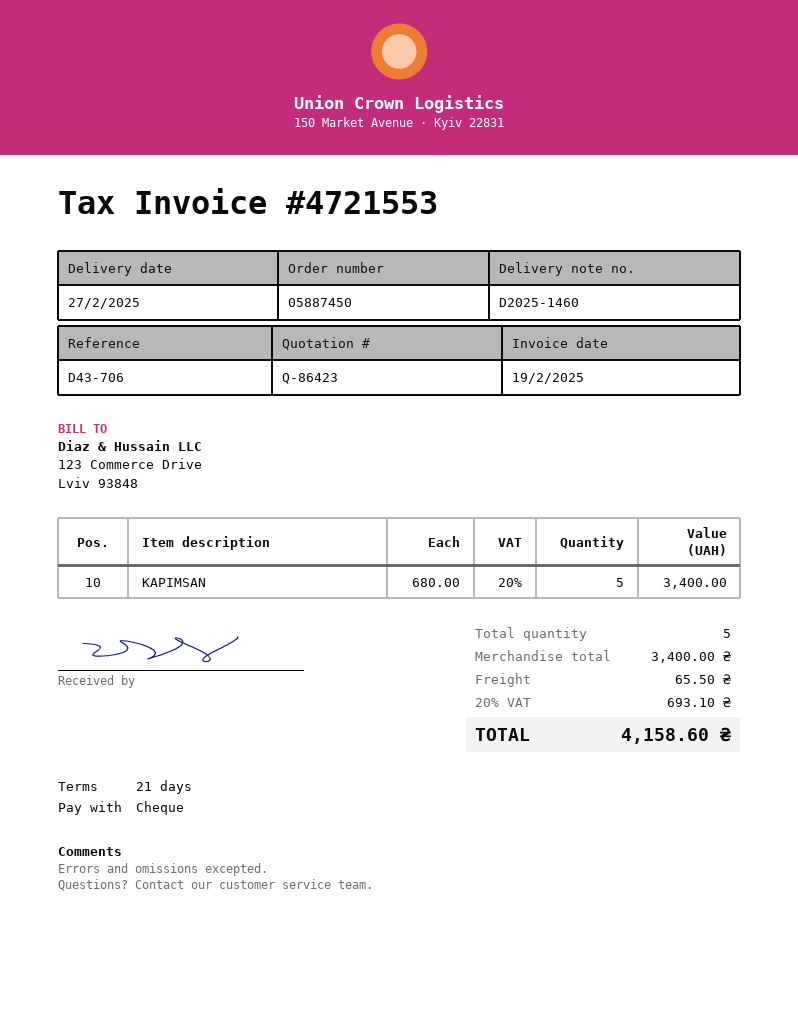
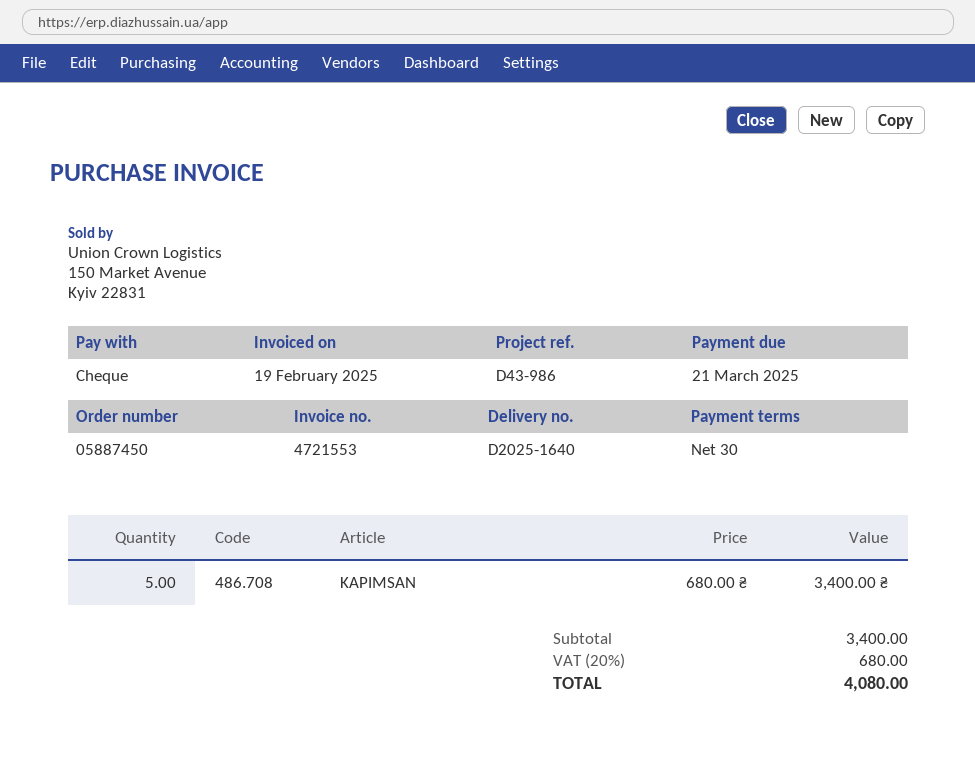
delivery note number: D2025-1460 -> D2025-1640
payment terms: 21 days -> 30 days
reference: D43-706 -> D43-986
shipping: 65.50 -> none
tax: 20% = 693.10 -> 20% = 680.00
total: 4158.60 -> 4080.00

